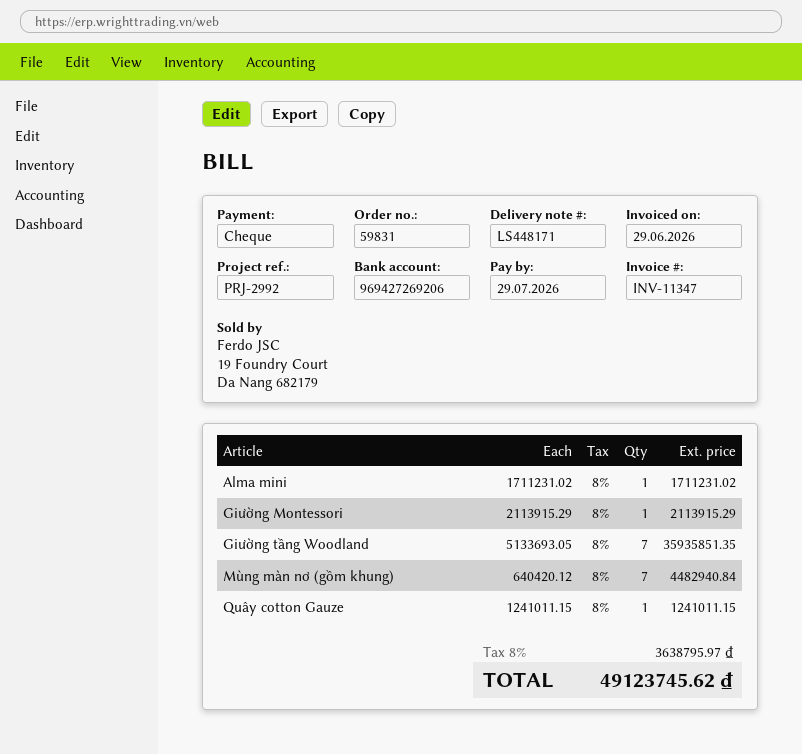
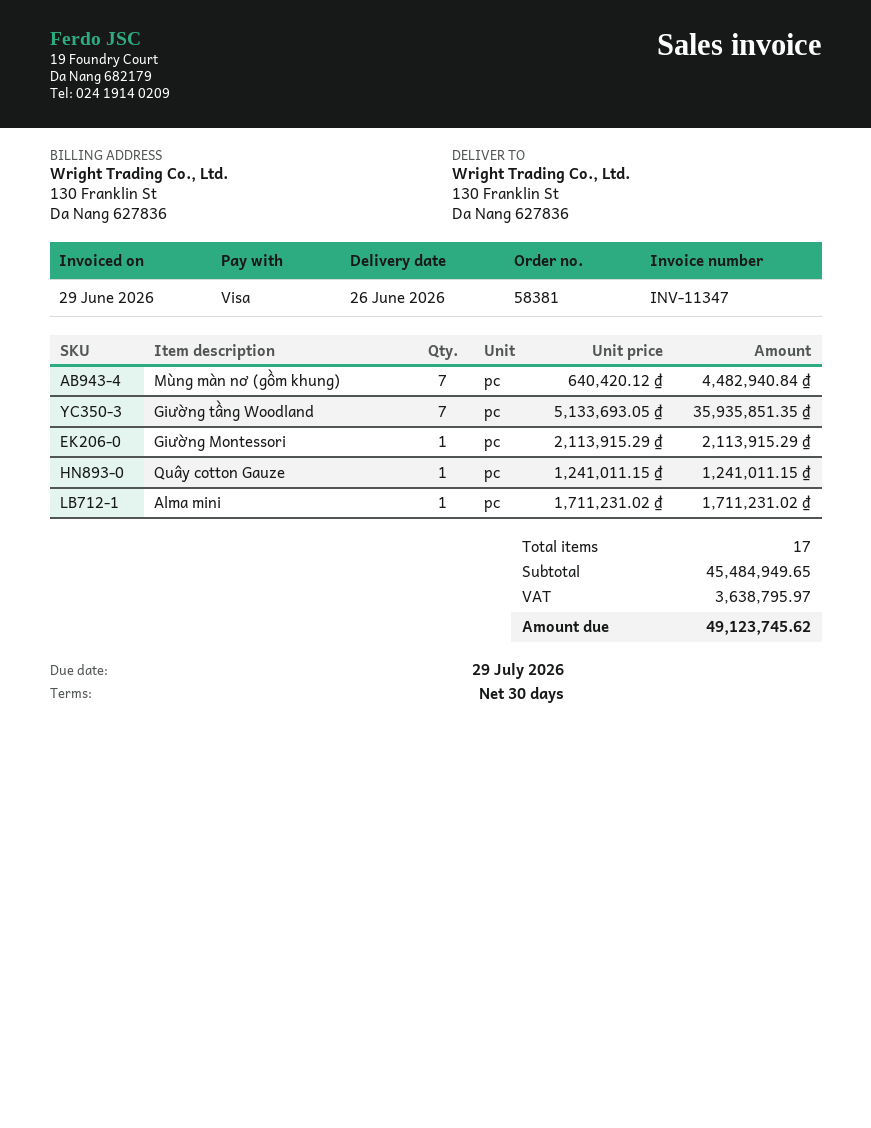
order number: 59831 -> 58381
payment method: cheque -> Visa

